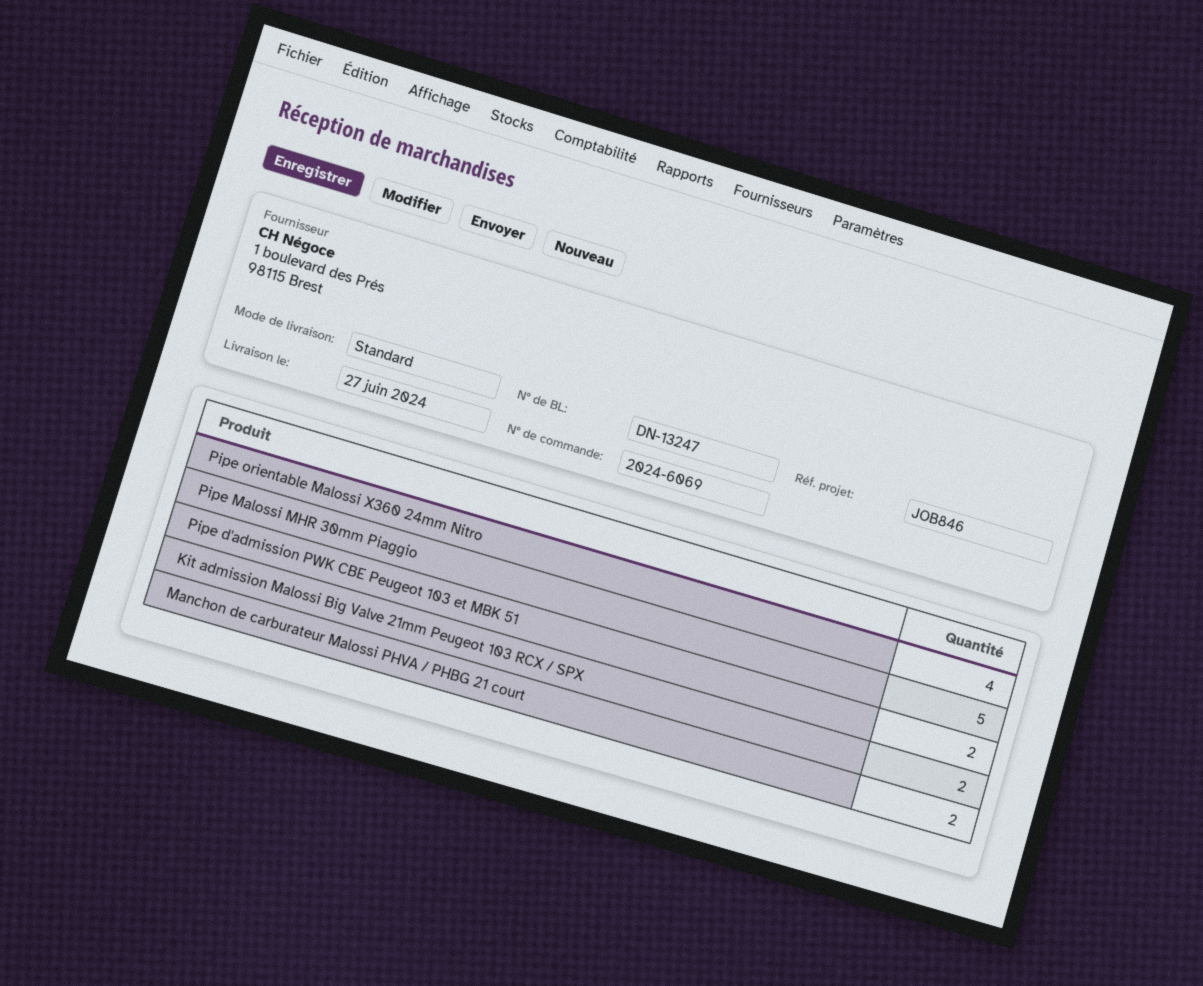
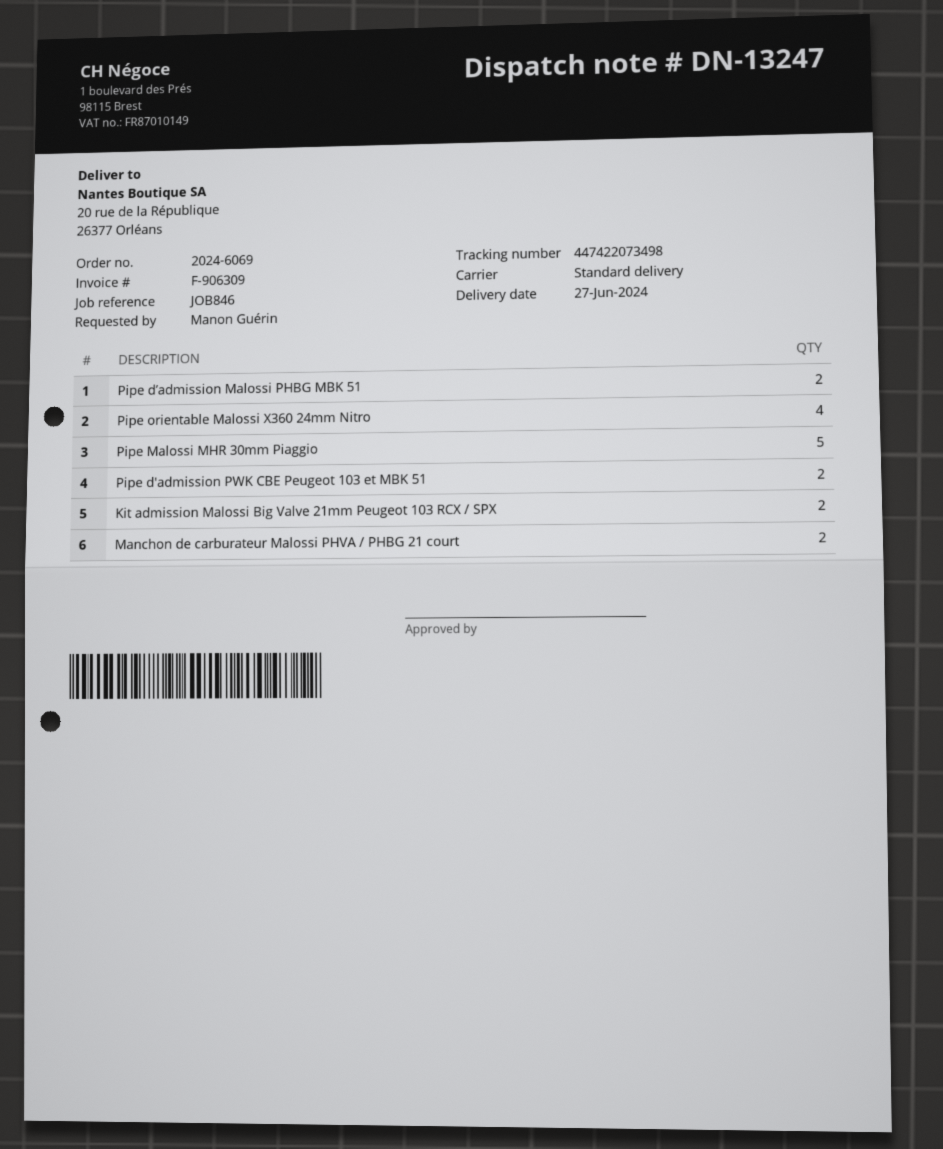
Pipe d’admission Malossi PHBG MBK 51: none -> 2

